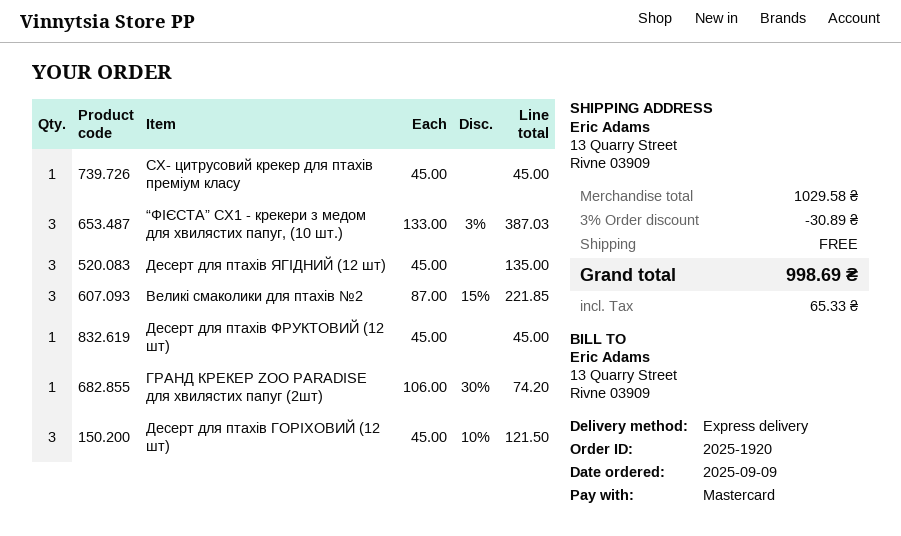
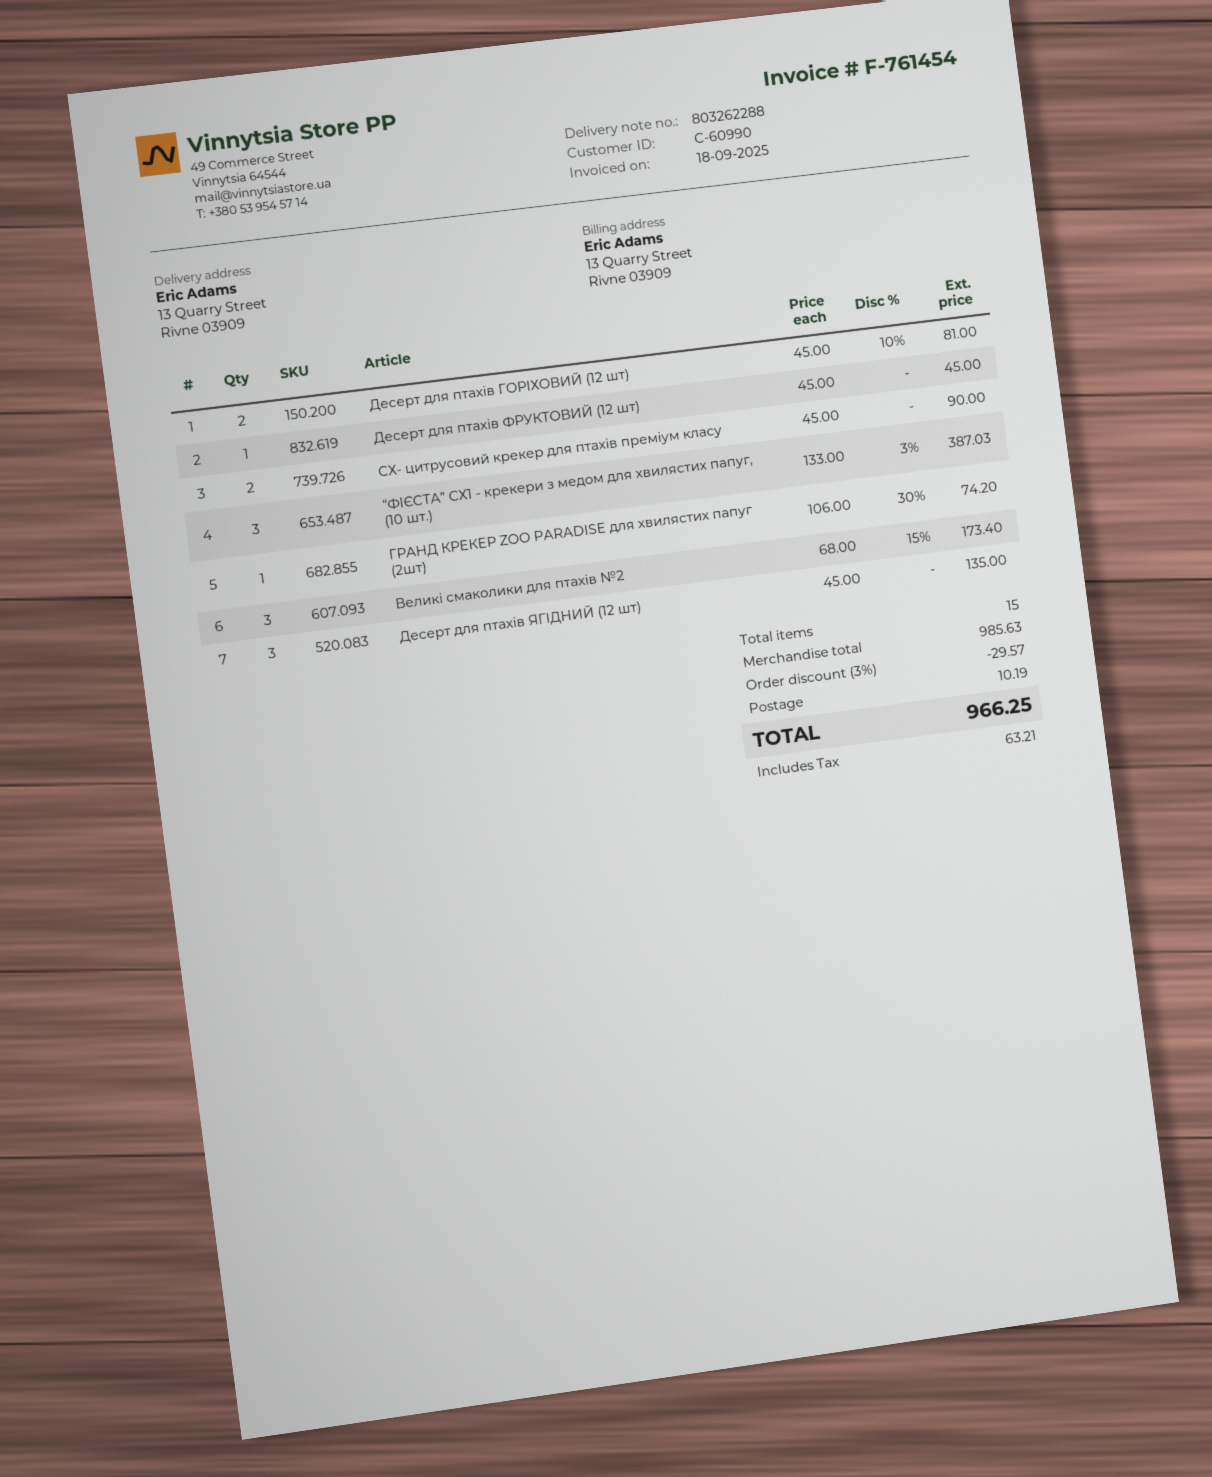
СХ- цитрусовий крекер для птахів преміум класу: 1 x 45.00 = 45.00 -> 2 x 45.00 = 90.00
Великі смаколики для птахів №2: 3 x 87.00 - 15% = 221.85 -> 3 x 68.00 - 15% = 173.40
Десерт для птахів ГОРІХОВИЙ (12 шт): 3 x 45.00 - 10% = 121.50 -> 2 x 45.00 - 10% = 81.00
subtotal: 1029.58 -> 985.63
discount: 3% = 30.89 -> 3% = 29.57
shipping: 0.00 -> 10.19
tax: 65.33 -> 63.21
total: 998.69 -> 966.25

